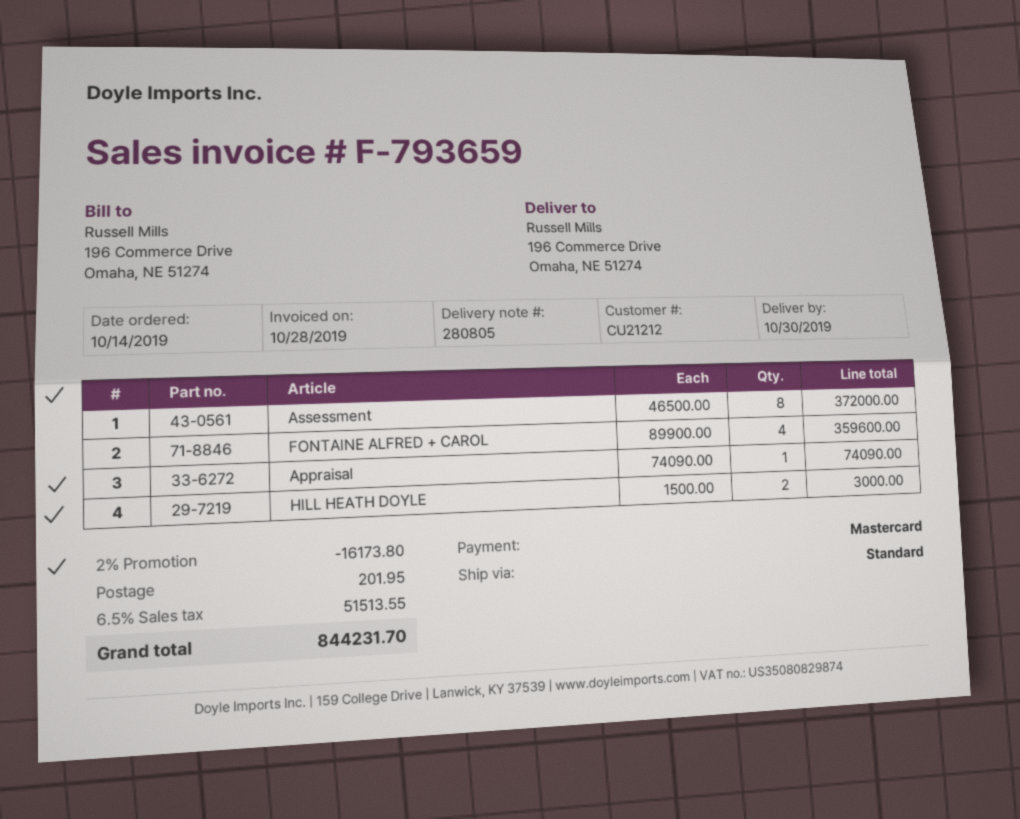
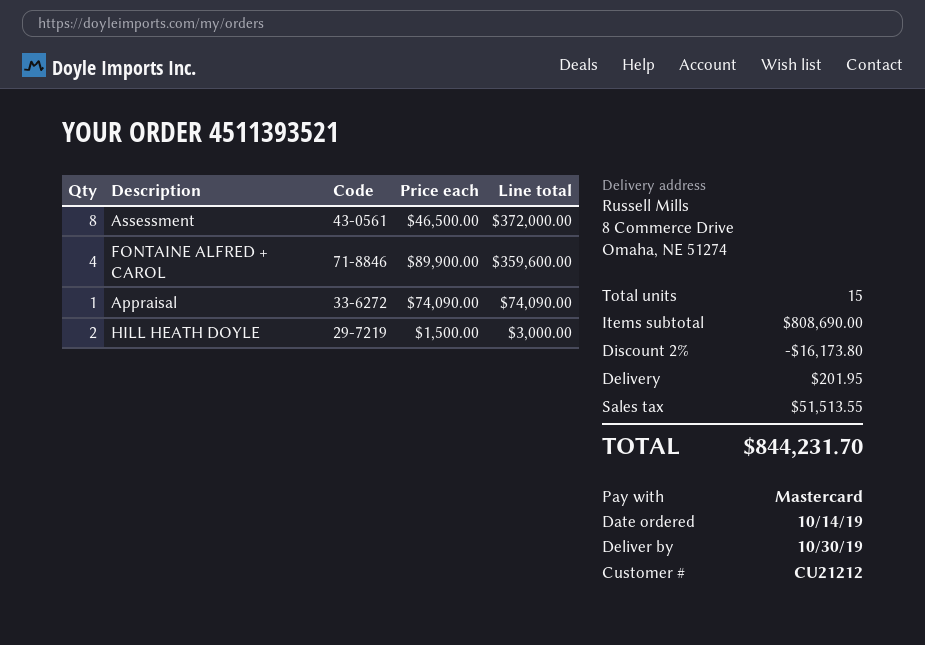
ship to: 196 Commerce Drive, Omaha, NE 51274 -> 8 Commerce Drive, Omaha, NE 51274

